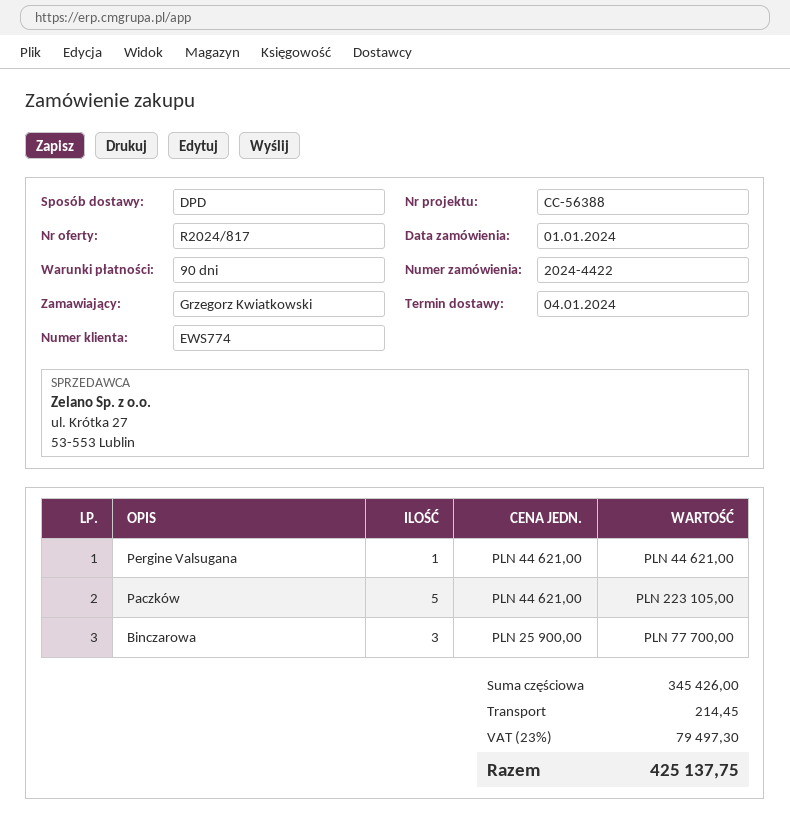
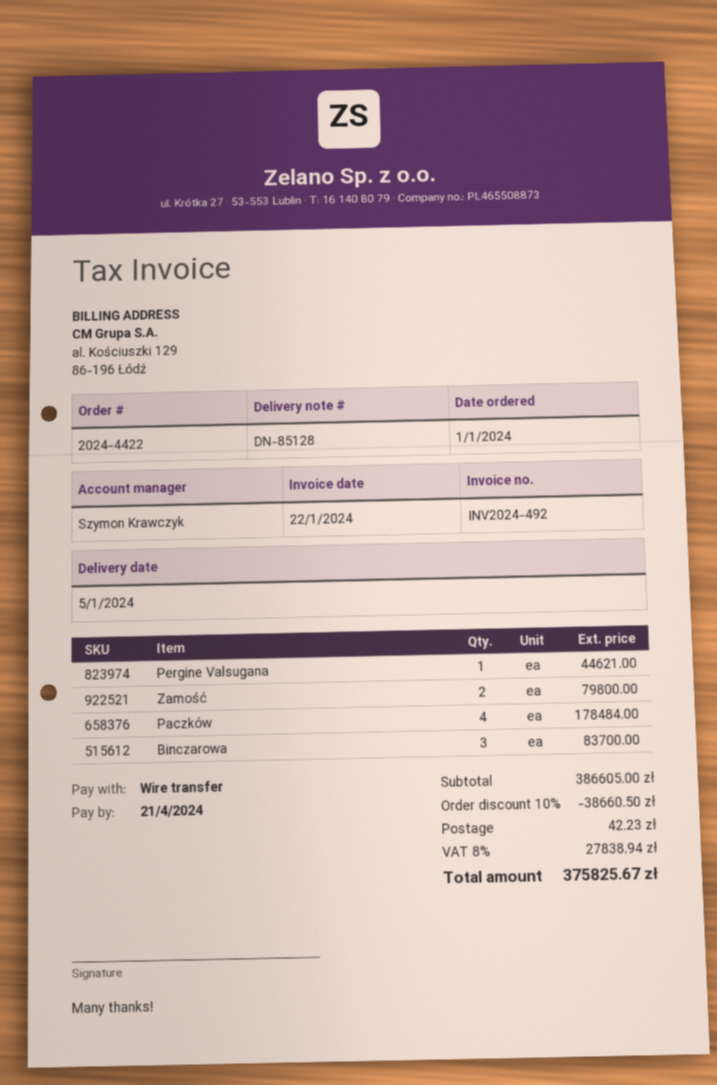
delivery date: 2024-01-04 -> 2024-01-05
Paczków: 5 for 223105.00 -> 4 for 178484.00
Binczarowa: 3 for 77700.00 -> 3 for 83700.00
Zamość: none -> 2 for 79800.00
subtotal: 345426.00 -> 386605.00
discount: none -> 10% = 38660.50
shipping: 214.45 -> 42.23
tax: 23% = 79497.30 -> 8% = 27838.94
total: 425137.75 -> 375825.67

